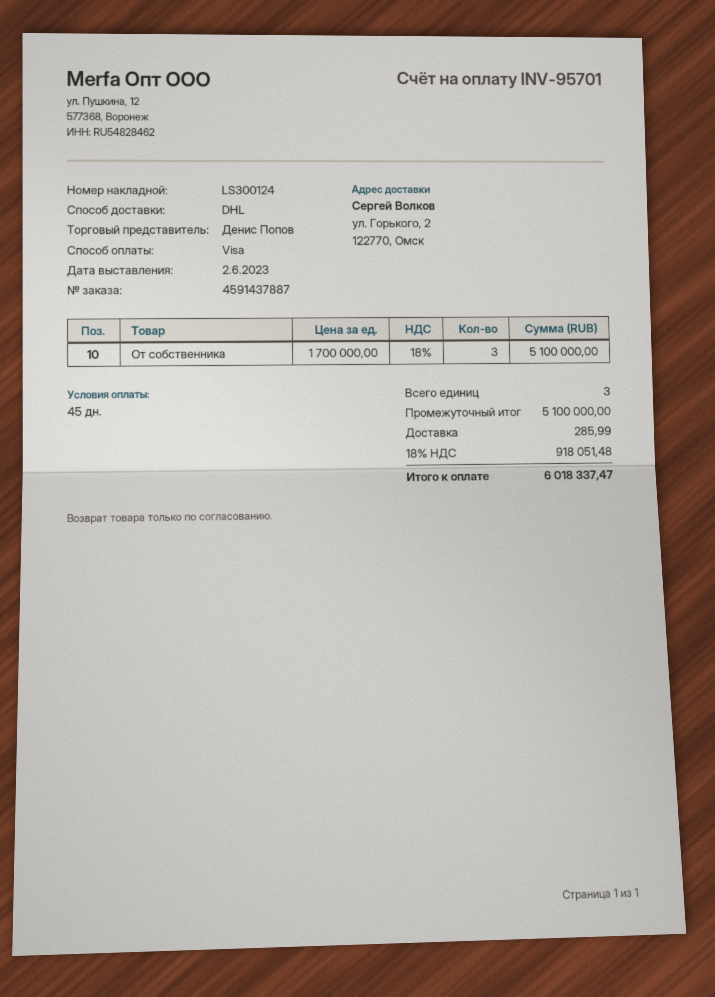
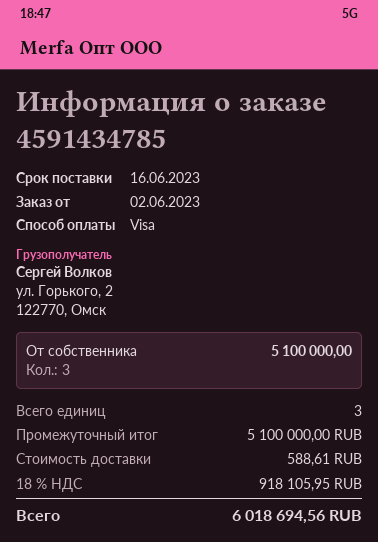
order number: 4591437887 -> 4591434785
shipping: 285.99 -> 588.61
tax: 18% = 918051.48 -> 18% = 918105.95
total: 6018337.47 -> 6018694.56

